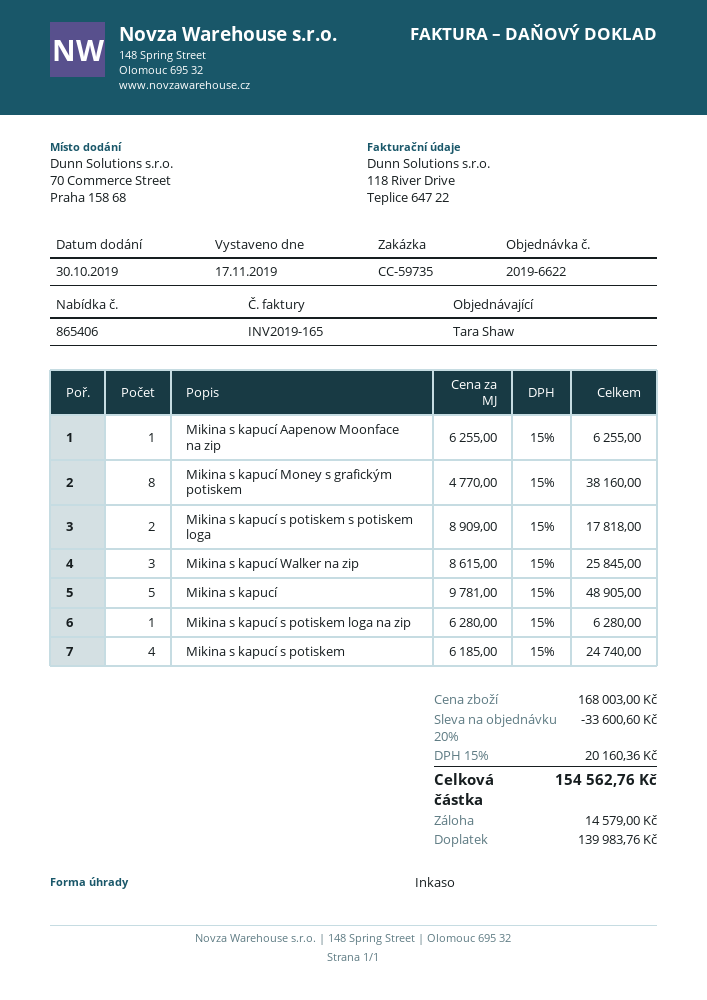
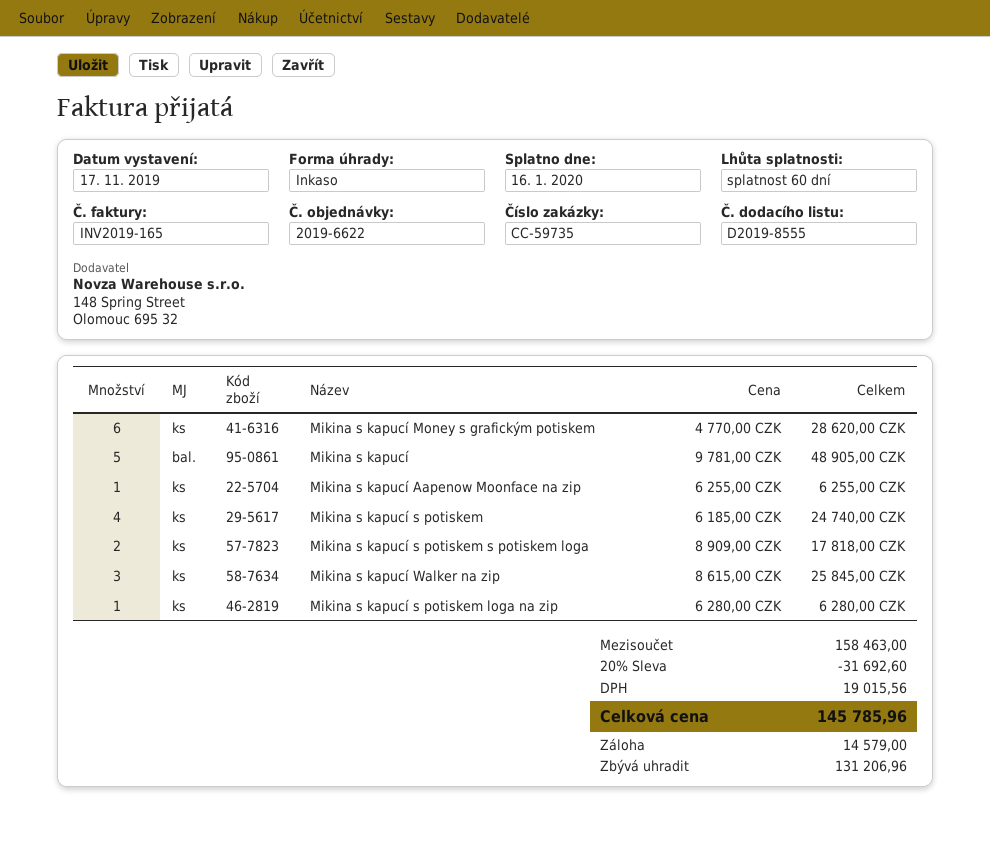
Mikina s kapucí Money s grafickým potiskem: 8 x 4770.00 = 38160.00 -> 6 x 4770.00 = 28620.00
subtotal: 168003.00 -> 158463.00
discount: 20% = 33600.60 -> 20% = 31692.60
tax: 20160.36 -> 19015.56
total: 154562.76 -> 145785.96
balance: 139983.76 -> 131206.96

